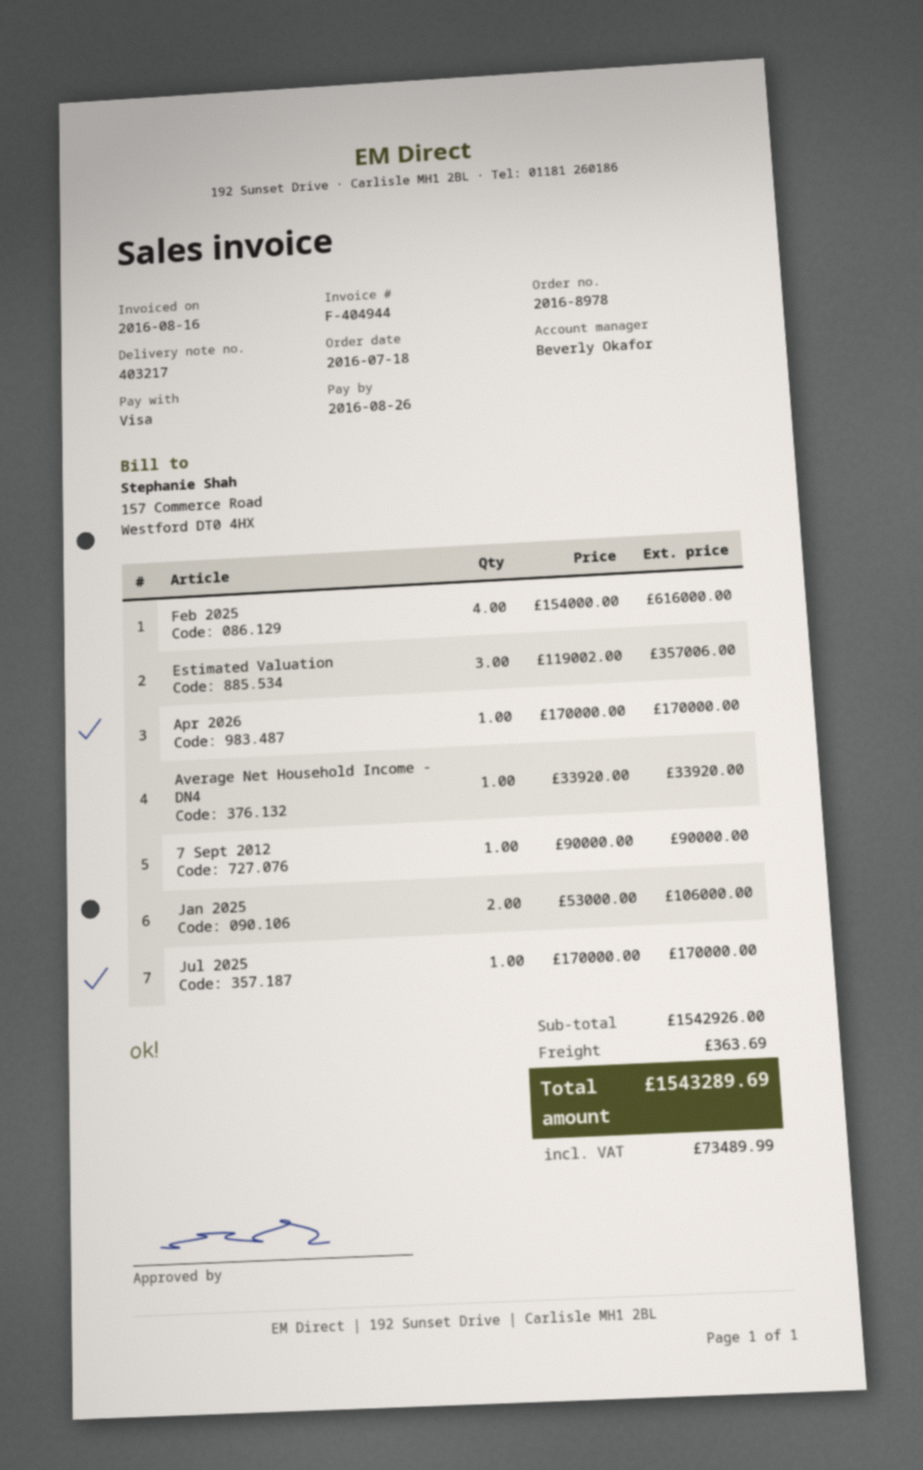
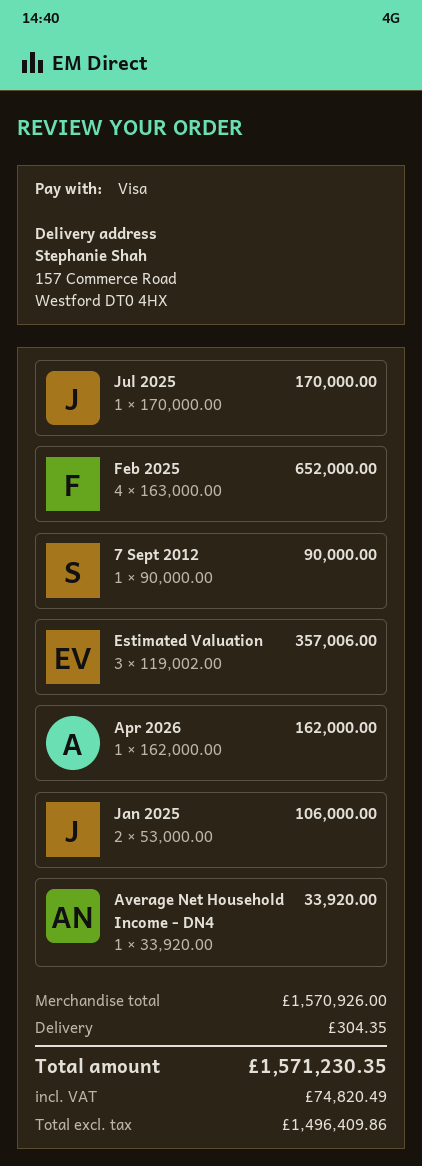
Feb 2025: 4 x 154000.00 = 616000.00 -> 4 x 163000.00 = 652000.00
Apr 2026: 1 x 170000.00 = 170000.00 -> 1 x 162000.00 = 162000.00
subtotal: 1542926.00 -> 1570926.00
shipping: 363.69 -> 304.35
tax: 73489.99 -> 74820.49
total: 1543289.69 -> 1571230.35

